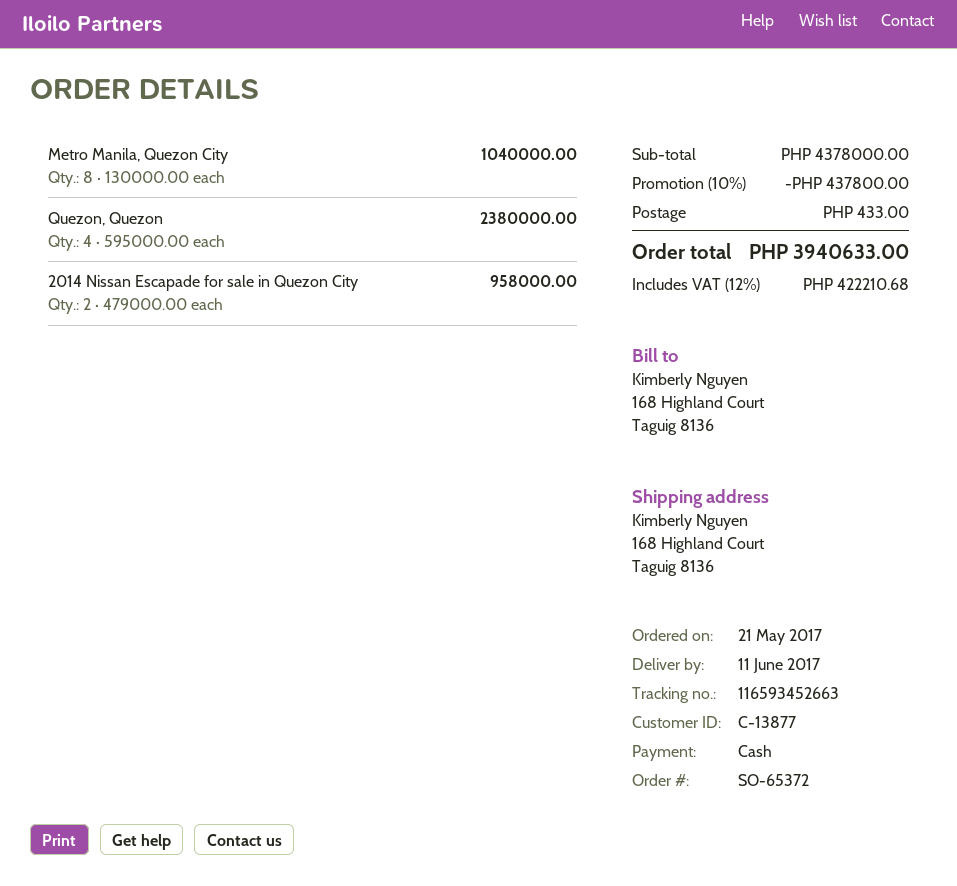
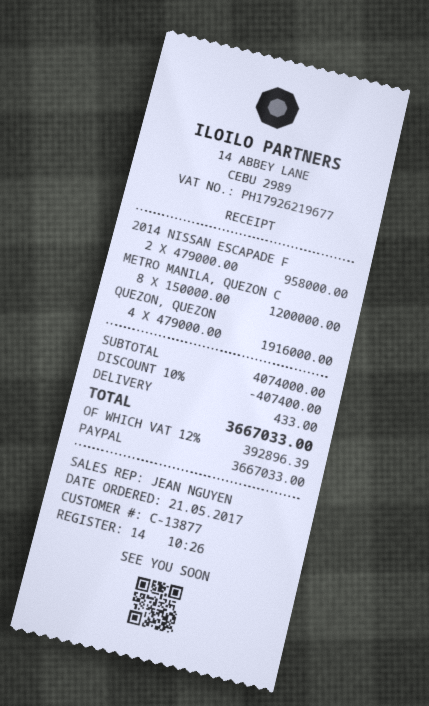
payment method: cash -> PayPal
Metro Manila, Quezon City: 8 x 130000.00 = 1040000.00 -> 8 x 150000.00 = 1200000.00
Quezon, Quezon: 4 x 595000.00 = 2380000.00 -> 4 x 479000.00 = 1916000.00
subtotal: 4378000.00 -> 4074000.00
discount: 10% = 437800.00 -> 10% = 407400.00
tax: 12% = 422210.68 -> 12% = 392896.39
total: 3940633.00 -> 3667033.00

